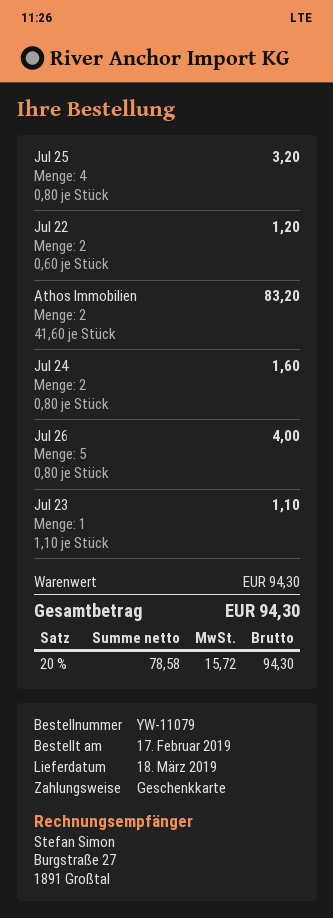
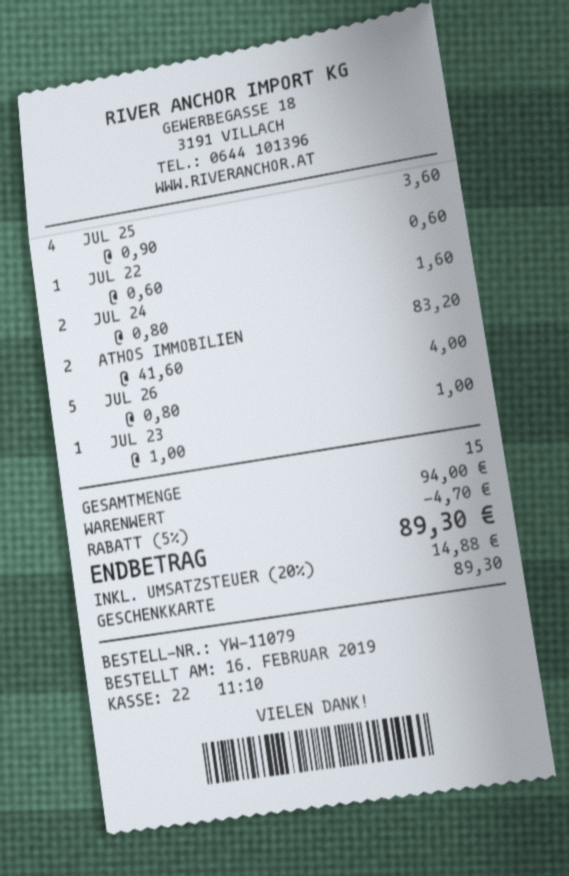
order date: 2019-02-17 -> 2019-02-16
Jul 25: 4 x 0.80 = 3.20 -> 4 x 0.90 = 3.60
Jul 22: 2 x 0.60 = 1.20 -> 1 x 0.60 = 0.60
Jul 23: 1 x 1.10 = 1.10 -> 1 x 1.00 = 1.00
subtotal: 94.30 -> 94.00
discount: none -> 5% = 4.70
tax: 20% = 15.72 -> 20% = 14.88
total: 94.30 -> 89.30

